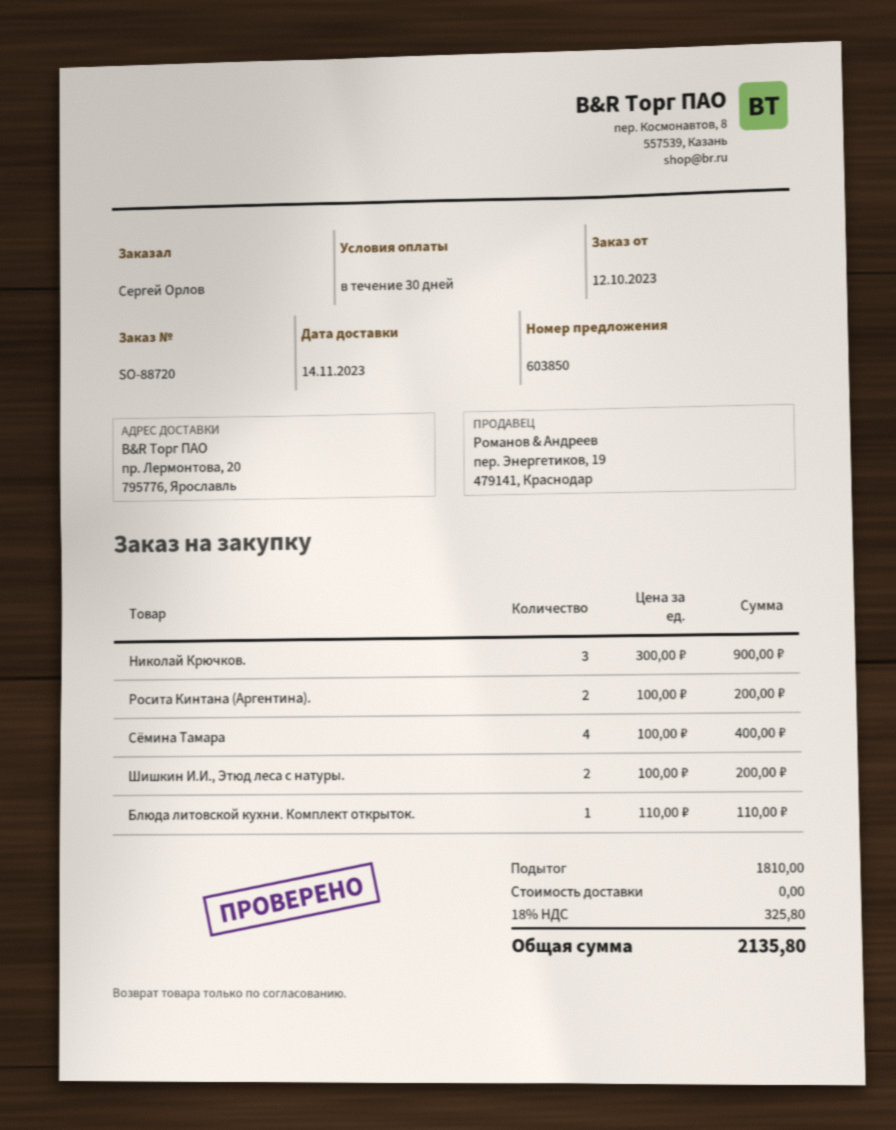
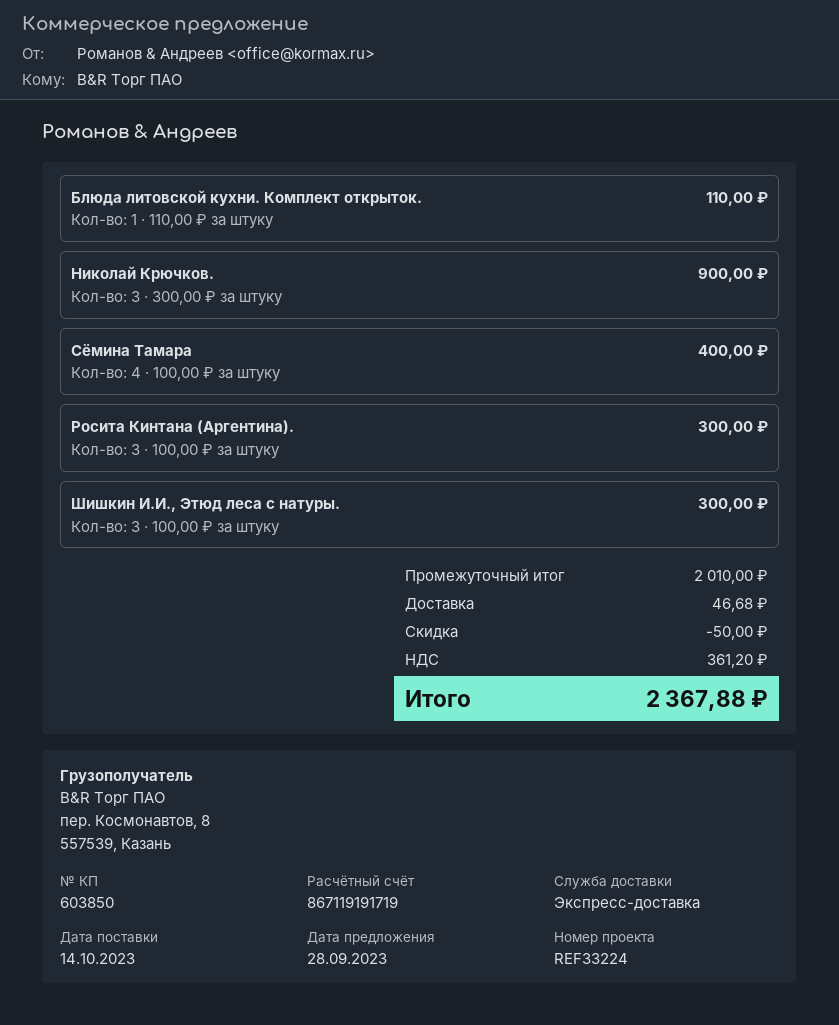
delivery date: 2023-11-14 -> 2023-10-14
ship to: пр. Лермонтова, 20, 795776, Ярославль -> пер. Космонавтов, 8, 557539, Казань
Росита Кинтана (Аргентина).: 2 x 100.00 = 200.00 -> 3 x 100.00 = 300.00
Шишкин И.И., Этюд леса с натуры.: 2 x 100.00 = 200.00 -> 3 x 100.00 = 300.00
subtotal: 1810.00 -> 2010.00
discount: none -> 50.00
shipping: 0.00 -> 46.68
tax: 325.80 -> 361.20
total: 2135.80 -> 2367.88

